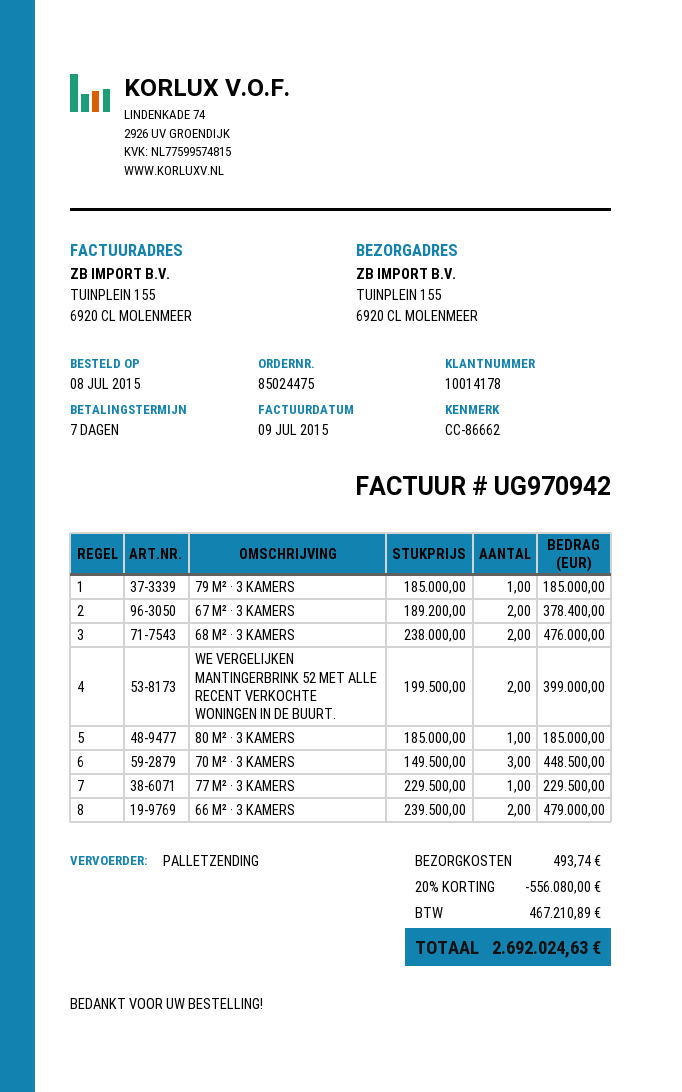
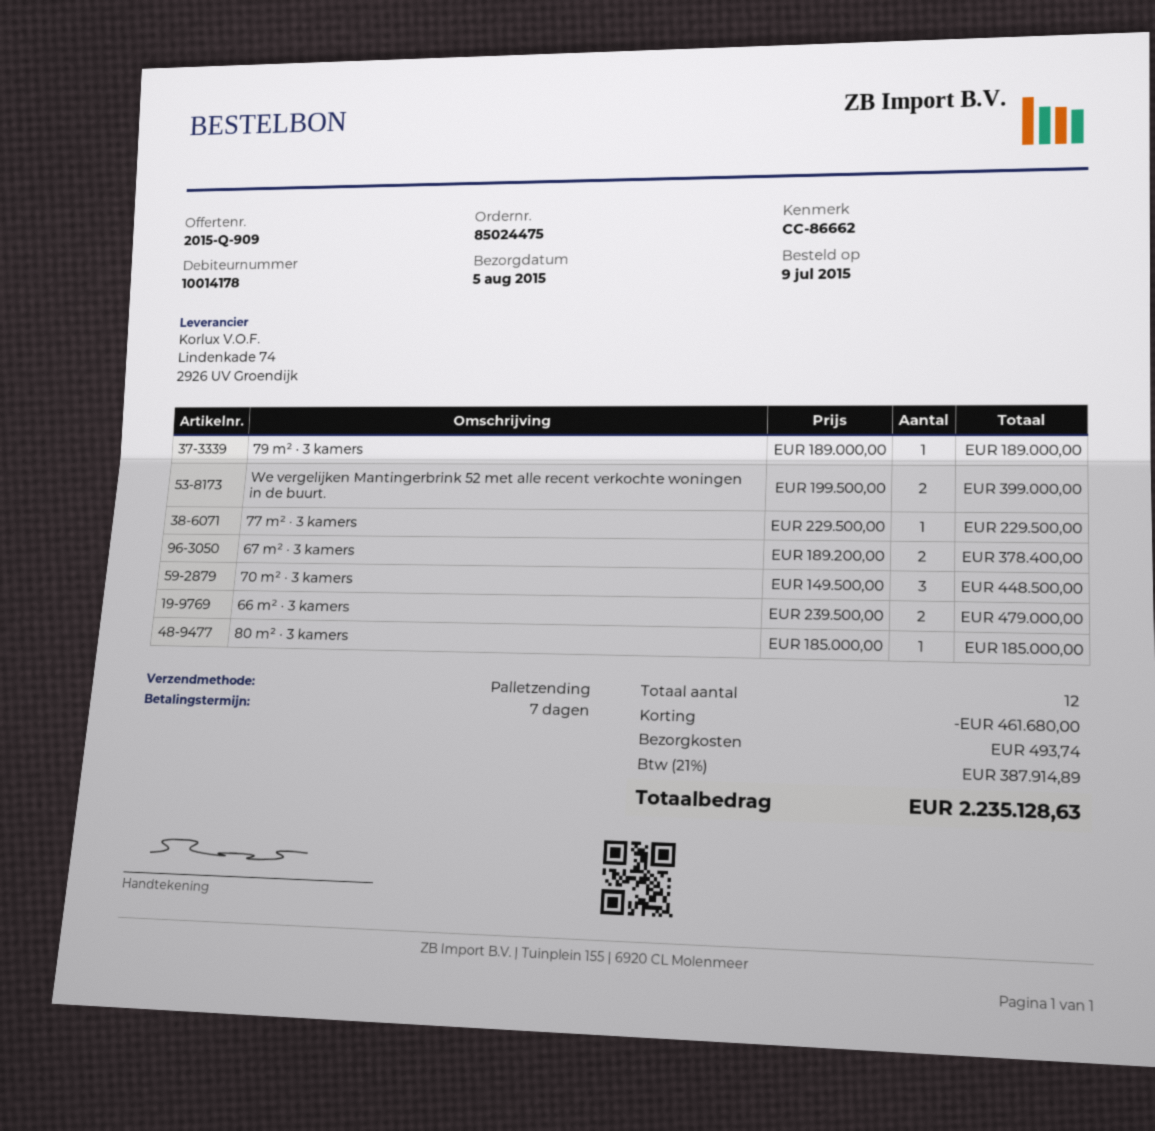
order date: 2015-07-08 -> 2015-07-09
79 M² · 3 KAMERS: 1 x 185000.00 = 185000.00 -> 1 x 189000.00 = 189000.00
68 M² · 3 KAMERS: 2 x 238000.00 = 476000.00 -> none
discount: 556080.00 -> 461680.00
tax: 467210.89 -> 387914.89
total: 2692024.63 -> 2235128.63

